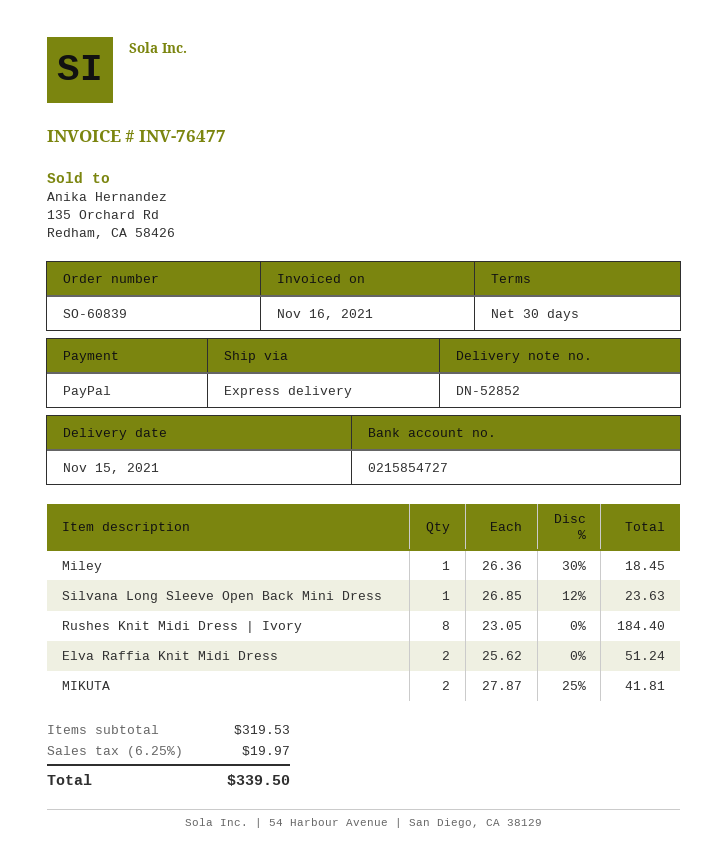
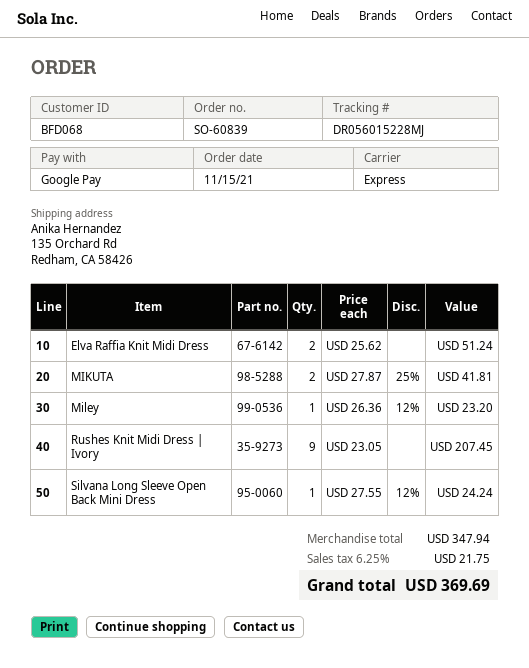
payment method: PayPal -> Google Pay
Miley: 1 x 26.36 - 30% = 18.45 -> 1 x 26.36 - 12% = 23.20
Silvana Long Sleeve Open Back Mini Dress: 1 x 26.85 - 12% = 23.63 -> 1 x 27.55 - 12% = 24.24
Rushes Knit Midi Dress | Ivory: 8 x 23.05 = 184.40 -> 9 x 23.05 = 207.45
subtotal: 319.53 -> 347.94
tax: 6.25% = 19.97 -> 6.25% = 21.75
total: 339.50 -> 369.69

